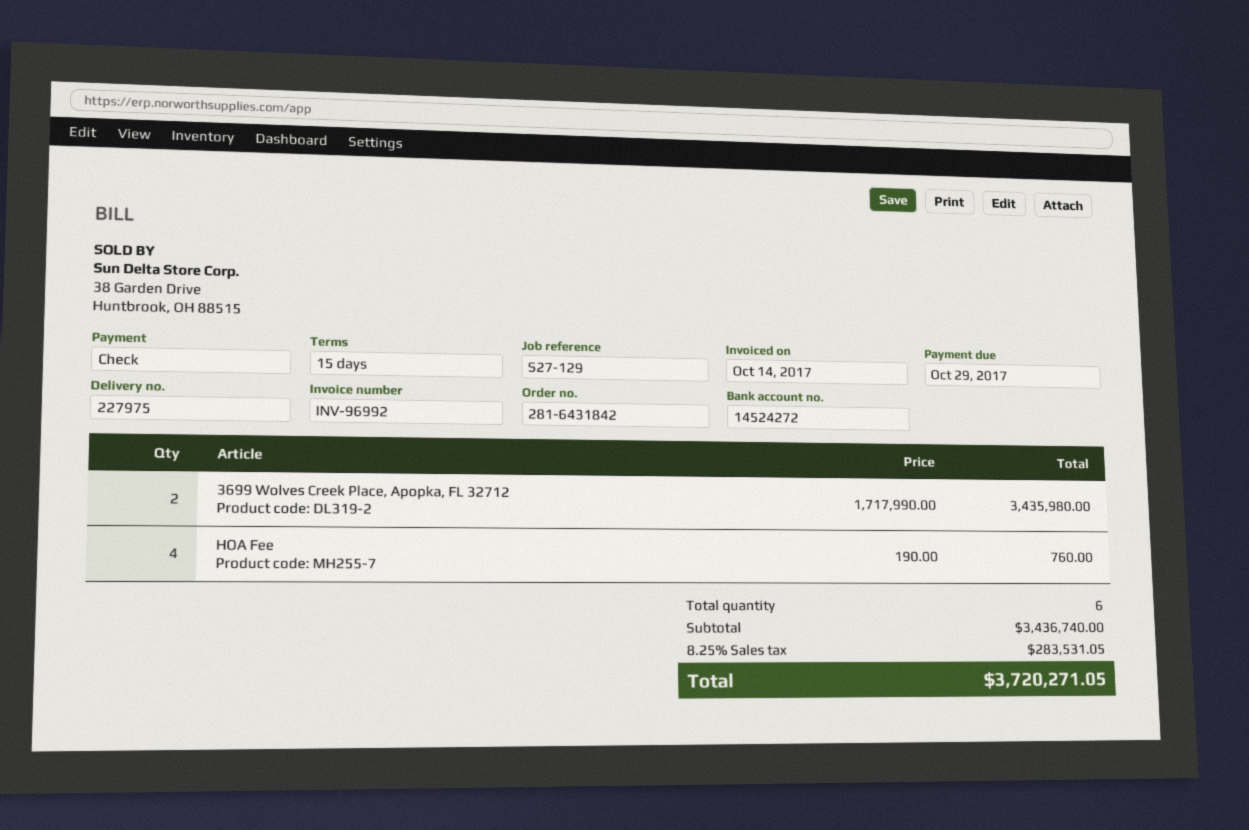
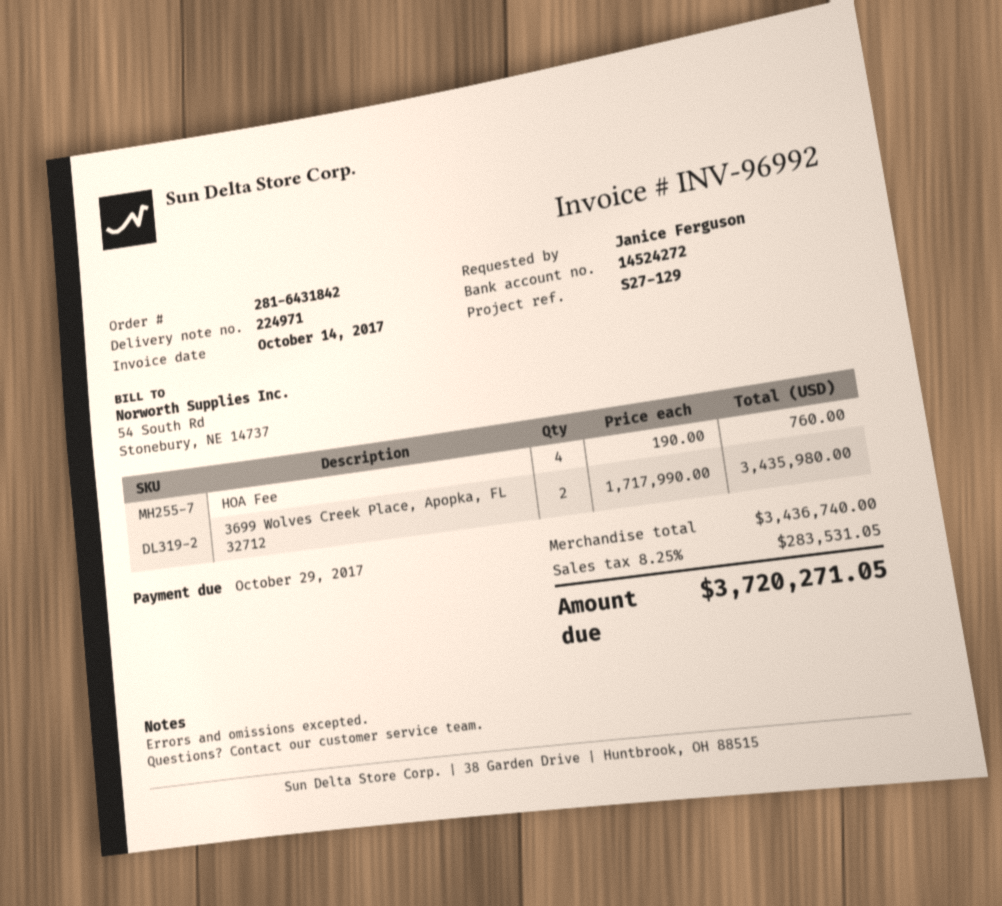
delivery note number: 227975 -> 224971

